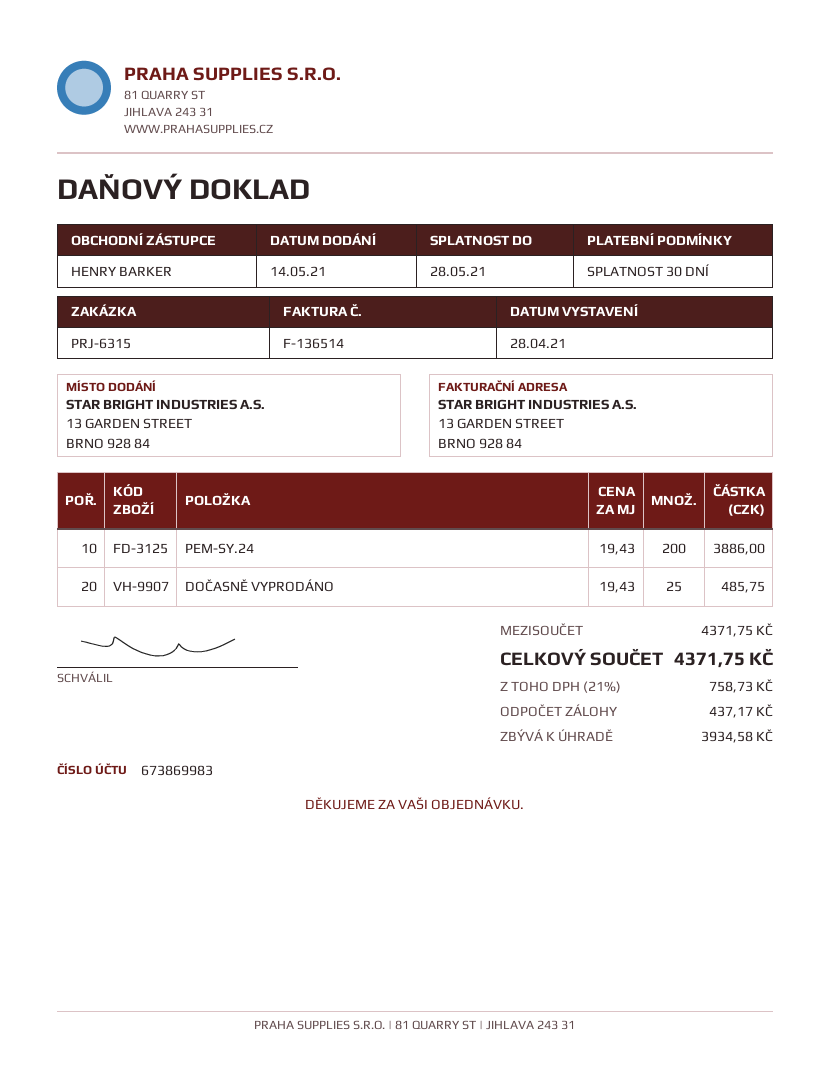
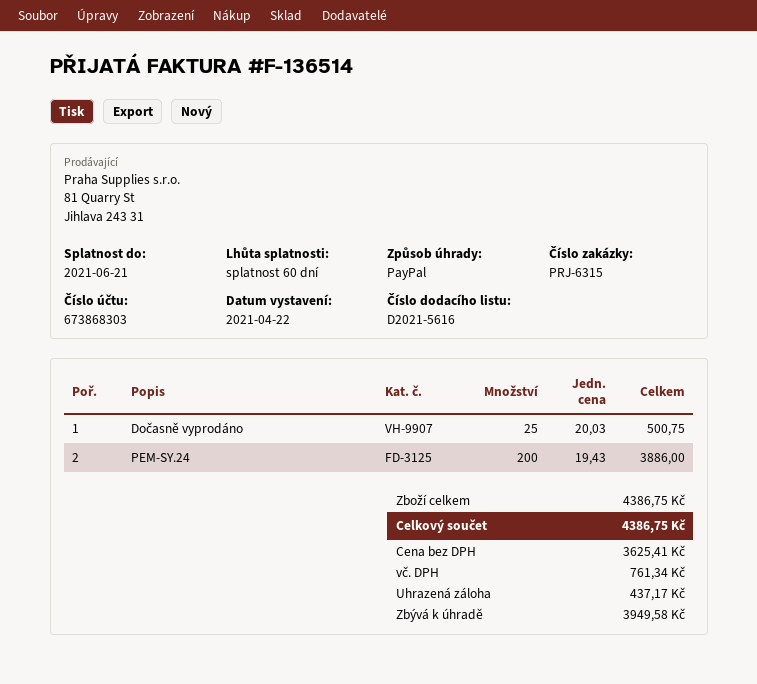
invoice date: 2021-04-28 -> 2021-04-22
payment terms: 30 days -> 60 days
due date: 2021-05-28 -> 2021-06-21
bank account: 673869983 -> 673868303
DOČASNĚ VYPRODÁNO: 25 x 19.43 = 485.75 -> 25 x 20.03 = 500.75
subtotal: 4371.75 -> 4386.75
tax: 758.73 -> 761.34
total: 4371.75 -> 4386.75
balance: 3934.58 -> 3949.58

